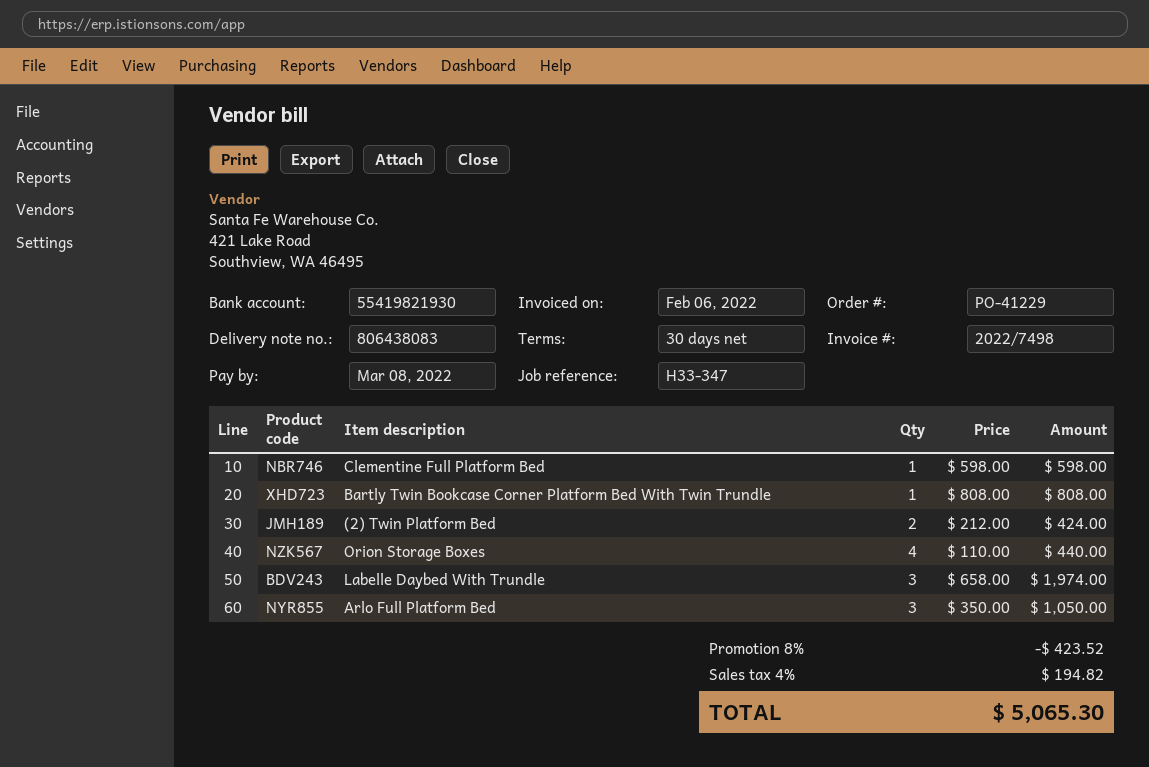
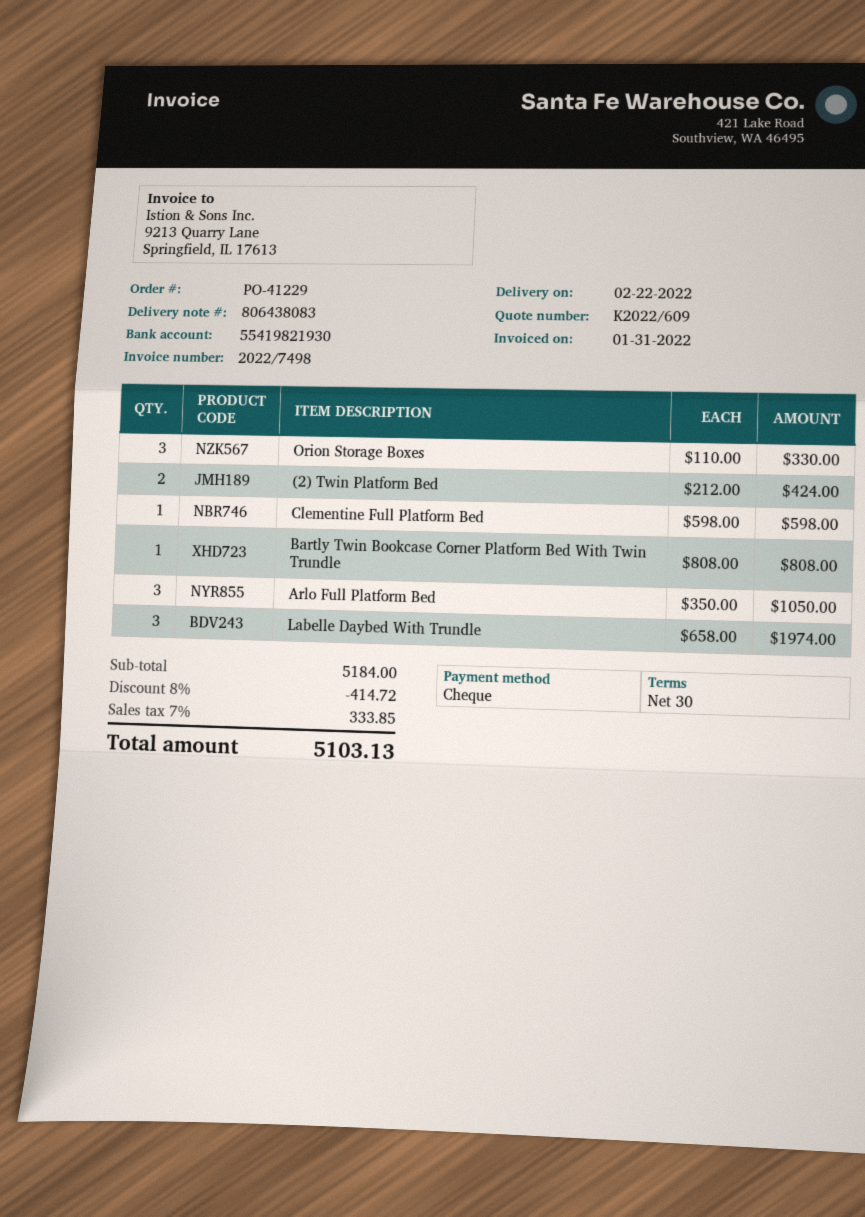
invoice date: 2022-02-06 -> 2022-01-31
Orion Storage Boxes: 4 x 110.00 = 440.00 -> 3 x 110.00 = 330.00
discount: 8% = 423.52 -> 8% = 414.72
tax: 4% = 194.82 -> 7% = 333.85
total: 5065.30 -> 5103.13

